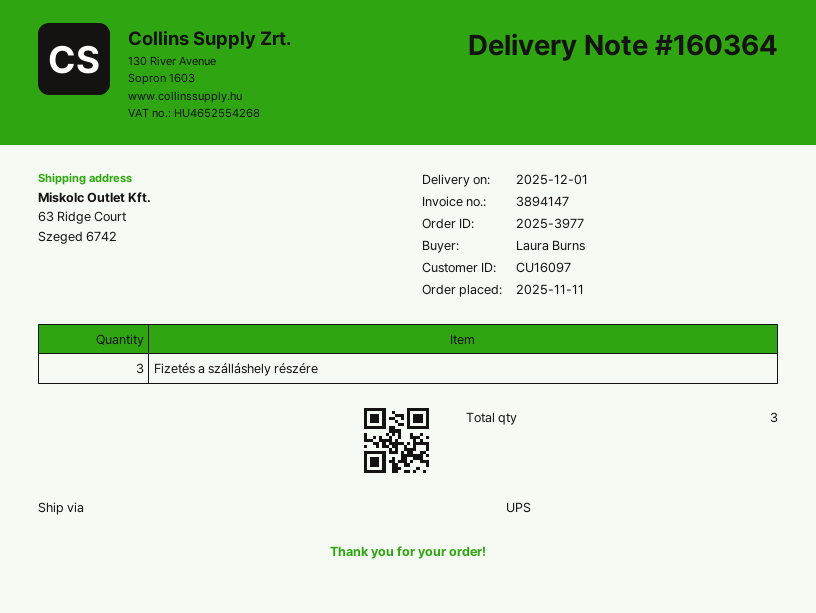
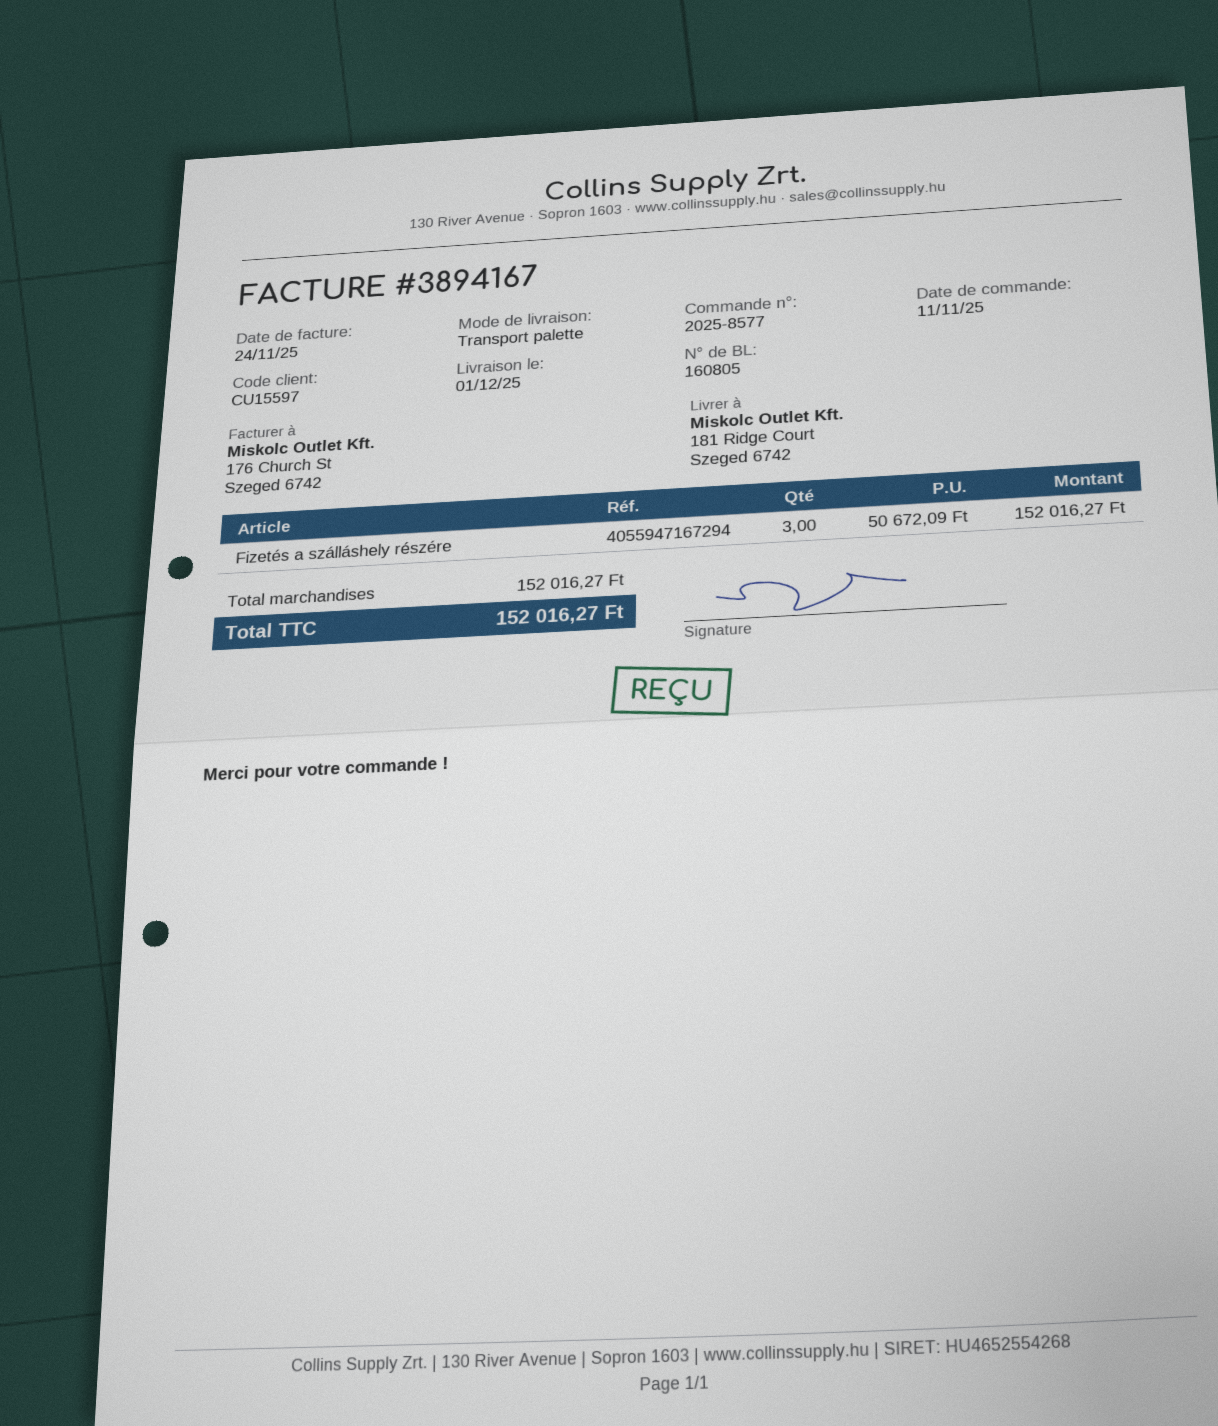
order number: 2025-3977 -> 2025-8577
delivery note number: 160364 -> 160805
invoice number: 3894147 -> 3894167
customer number: CU16097 -> CU15597
shipping method: UPS -> pallet freight
ship to: 63 Ridge Court, Szeged 6742 -> 181 Ridge Court, Szeged 6742

